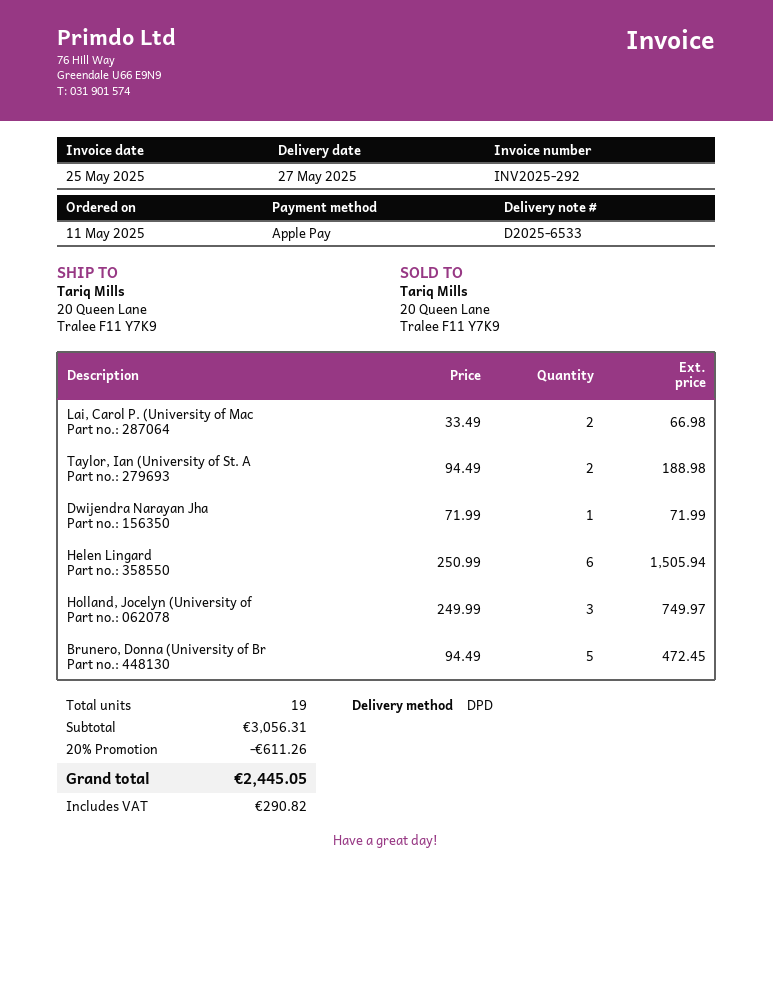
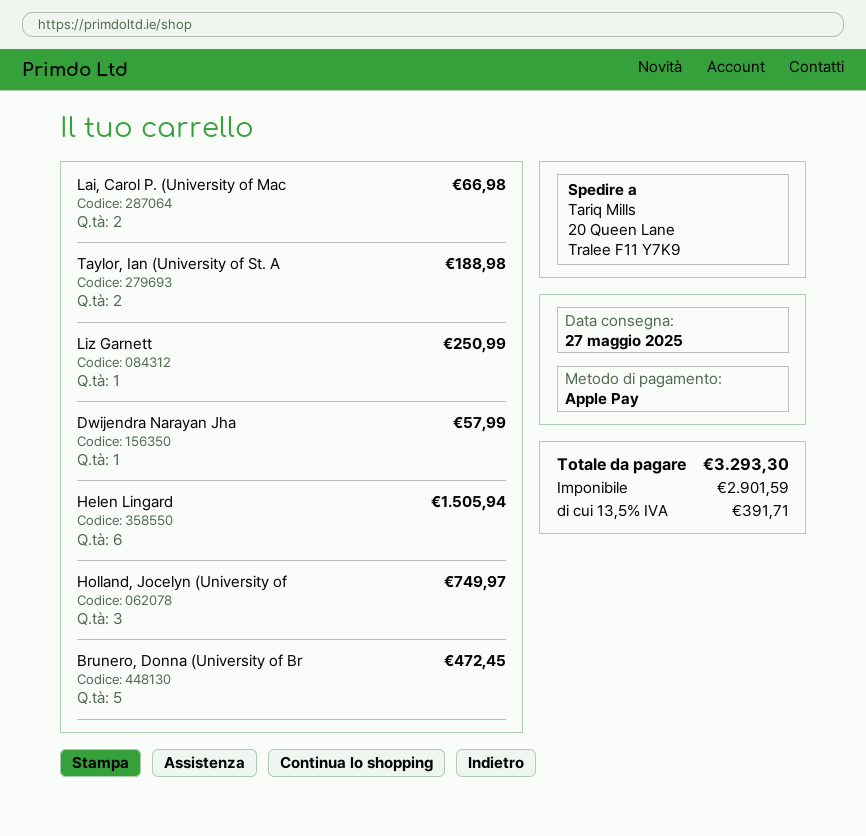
Dwijendra Narayan Jha: 1 for 71.99 -> 1 for 57.99
Liz Garnett: none -> 1 for 250.99
discount: 20% = 611.26 -> none
tax: 290.82 -> 391.71
total: 2445.05 -> 3293.30

